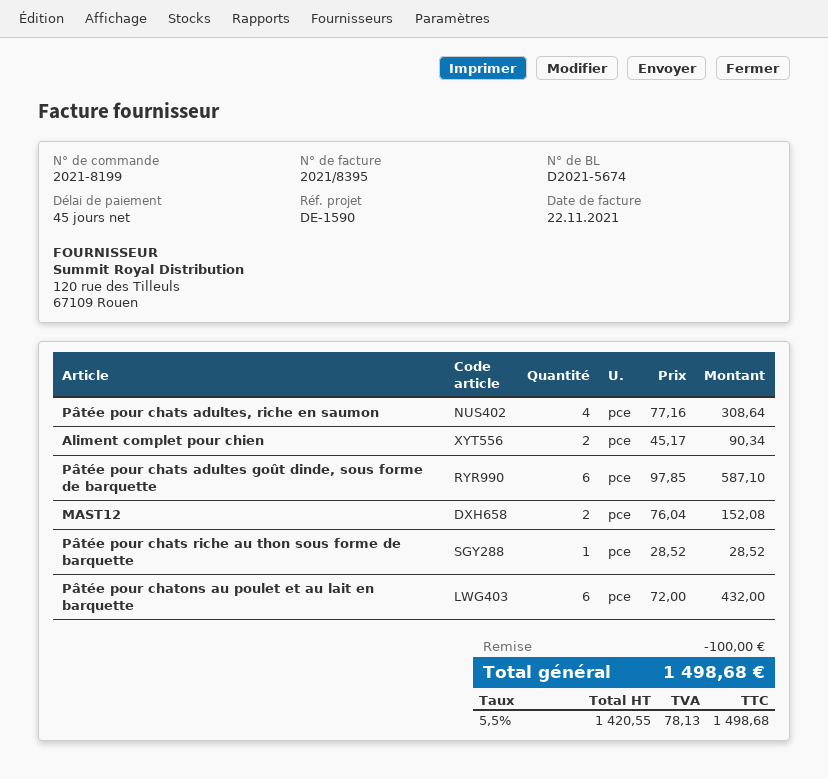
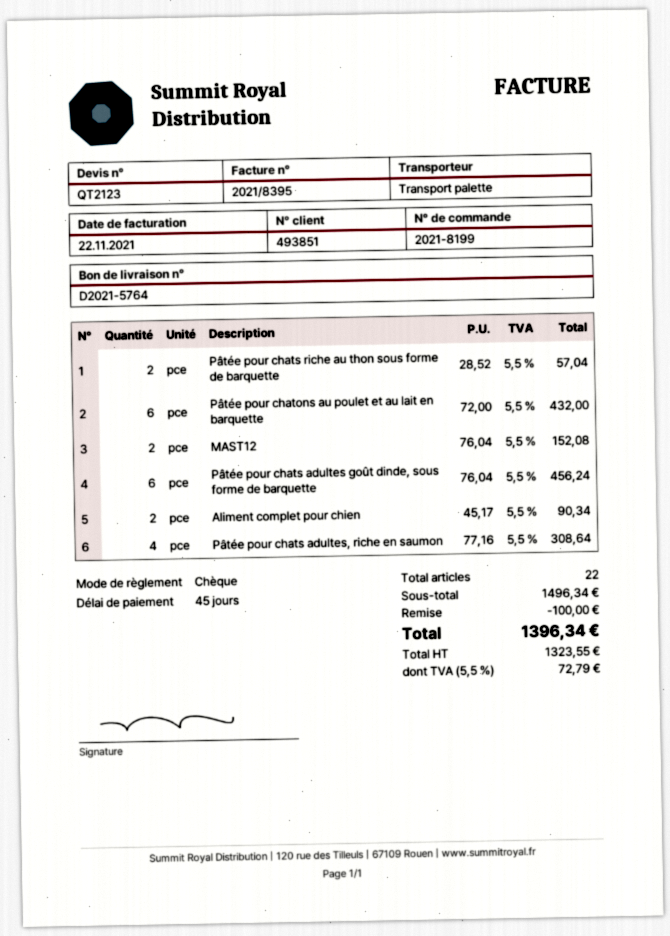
delivery note number: D2021-5674 -> D2021-5764
Pâtée pour chats adultes goût dinde, sous forme de barquette: 6 x 97.85 = 587.10 -> 6 x 76.04 = 456.24
Pâtée pour chats riche au thon sous forme de barquette: 1 x 28.52 = 28.52 -> 2 x 28.52 = 57.04
net: 1420.55 -> 1323.55
tax: 5.5% = 78.13 -> 5.5% = 72.79
total: 1498.68 -> 1396.34

